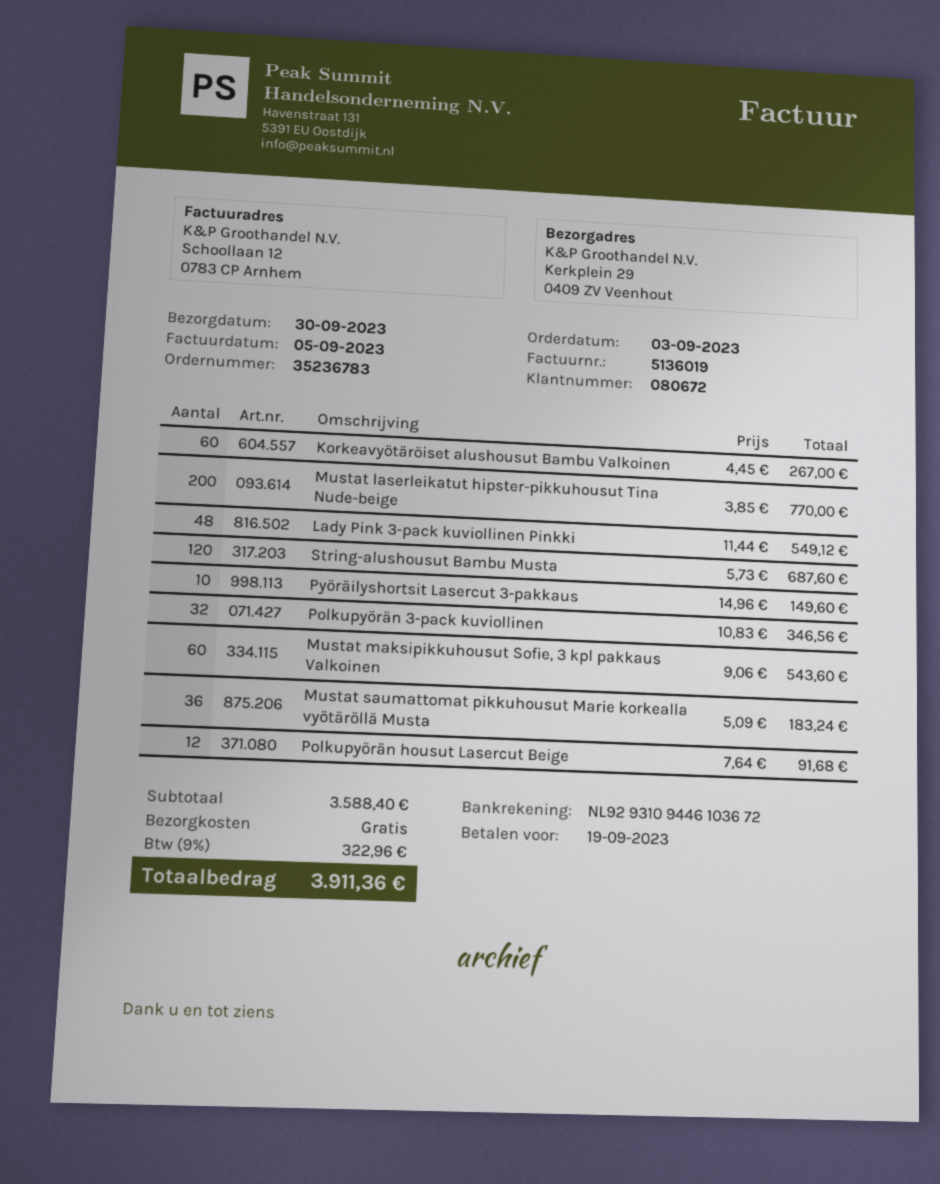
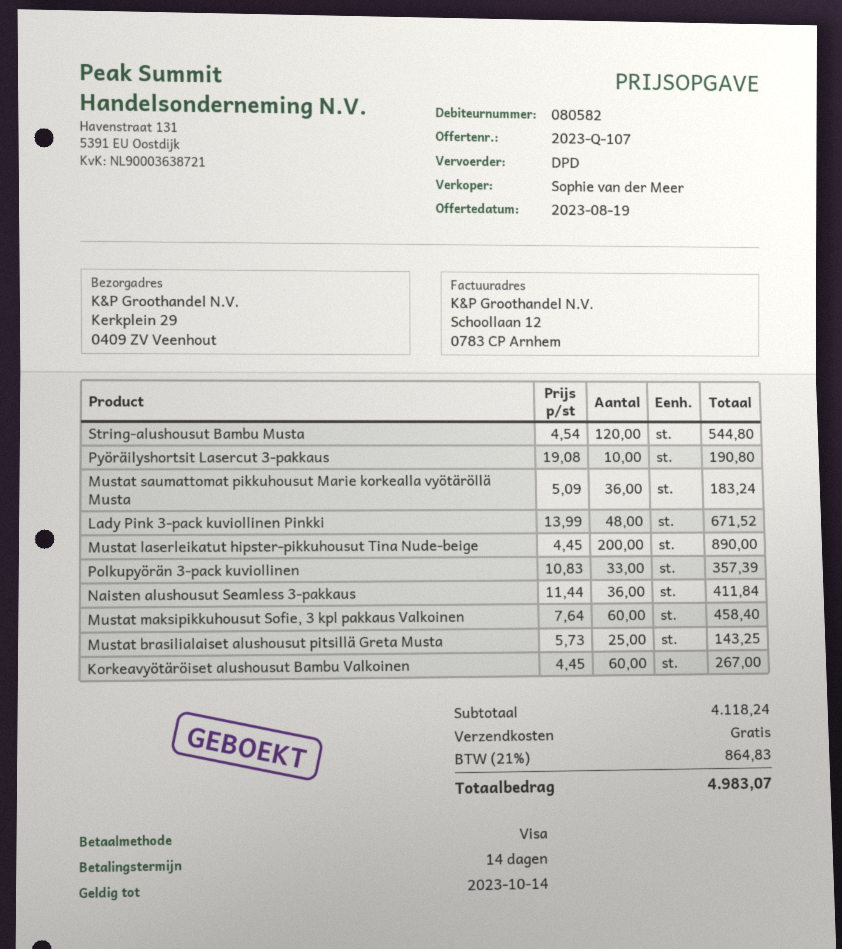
customer number: 080672 -> 080582
Mustat laserleikatut hipster-pikkuhousut Tina Nude-beige: 200 x 3.85 = 770.00 -> 200 x 4.45 = 890.00
Lady Pink 3-pack kuviollinen Pinkki: 48 x 11.44 = 549.12 -> 48 x 13.99 = 671.52
String-alushousut Bambu Musta: 120 x 5.73 = 687.60 -> 120 x 4.54 = 544.80
Pyöräilyshortsit Lasercut 3-pakkaus: 10 x 14.96 = 149.60 -> 10 x 19.08 = 190.80
Polkupyörän 3-pack kuviollinen: 32 x 10.83 = 346.56 -> 33 x 10.83 = 357.39
Mustat maksipikkuhousut Sofie, 3 kpl pakkaus Valkoinen: 60 x 9.06 = 543.60 -> 60 x 7.64 = 458.40
Polkupyörän housut Lasercut Beige: 12 x 7.64 = 91.68 -> none
Naisten alushousut Seamless 3-pakkaus: none -> 36 x 11.44 = 411.84
Mustat brasilialaiset alushousut pitsillä Greta Musta: none -> 25 x 5.73 = 143.25
subtotal: 3588.40 -> 4118.24
tax: 9% = 322.96 -> 21% = 864.83
total: 3911.36 -> 4983.07

